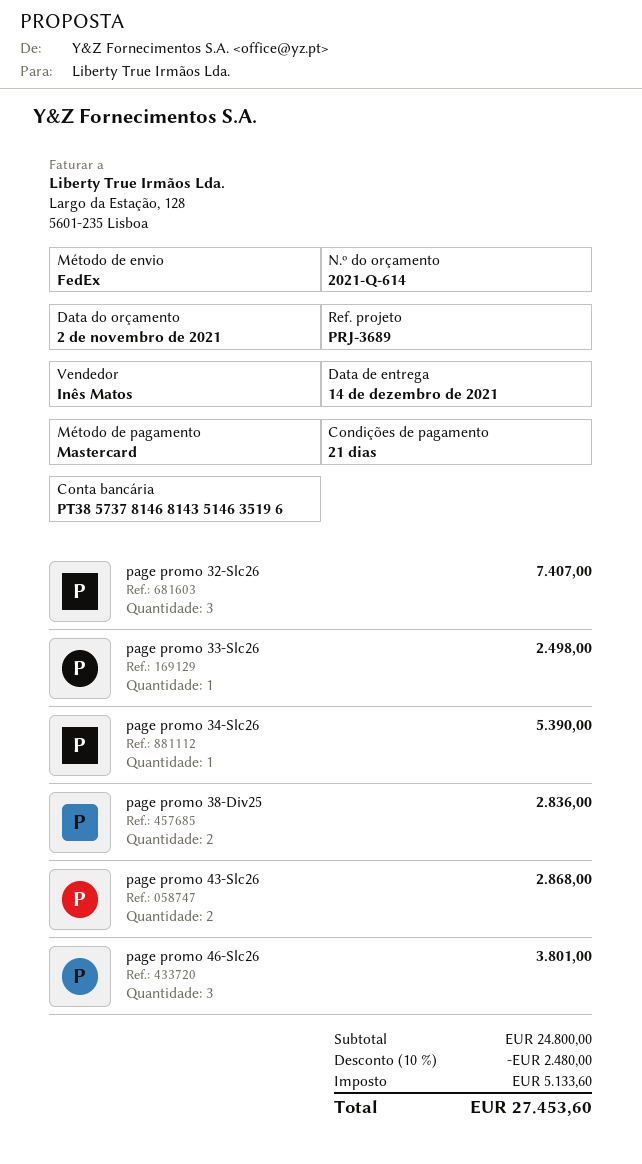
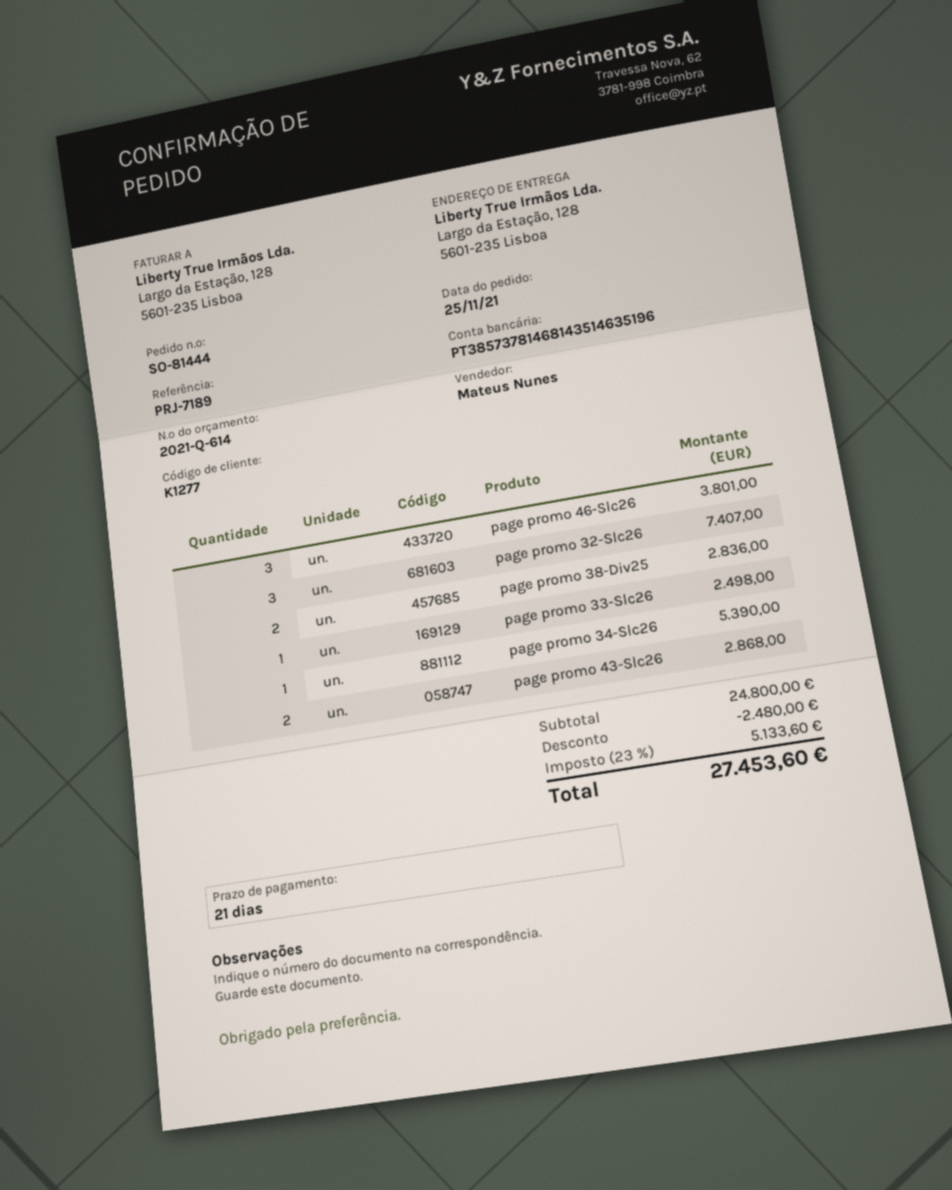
reference: PRJ-3689 -> PRJ-7189
sales rep: Inês Matos -> Mateus Nunes

